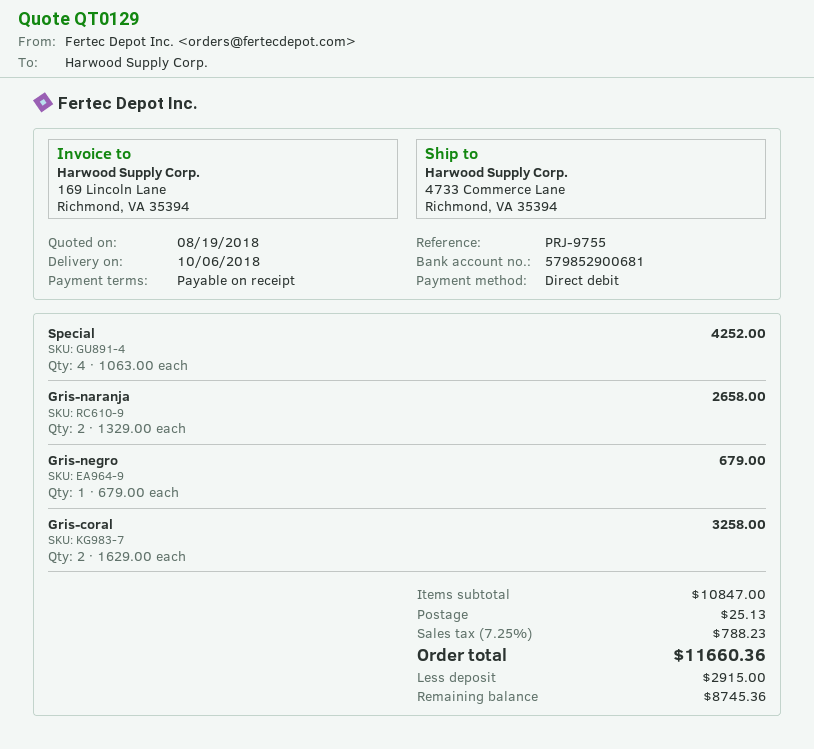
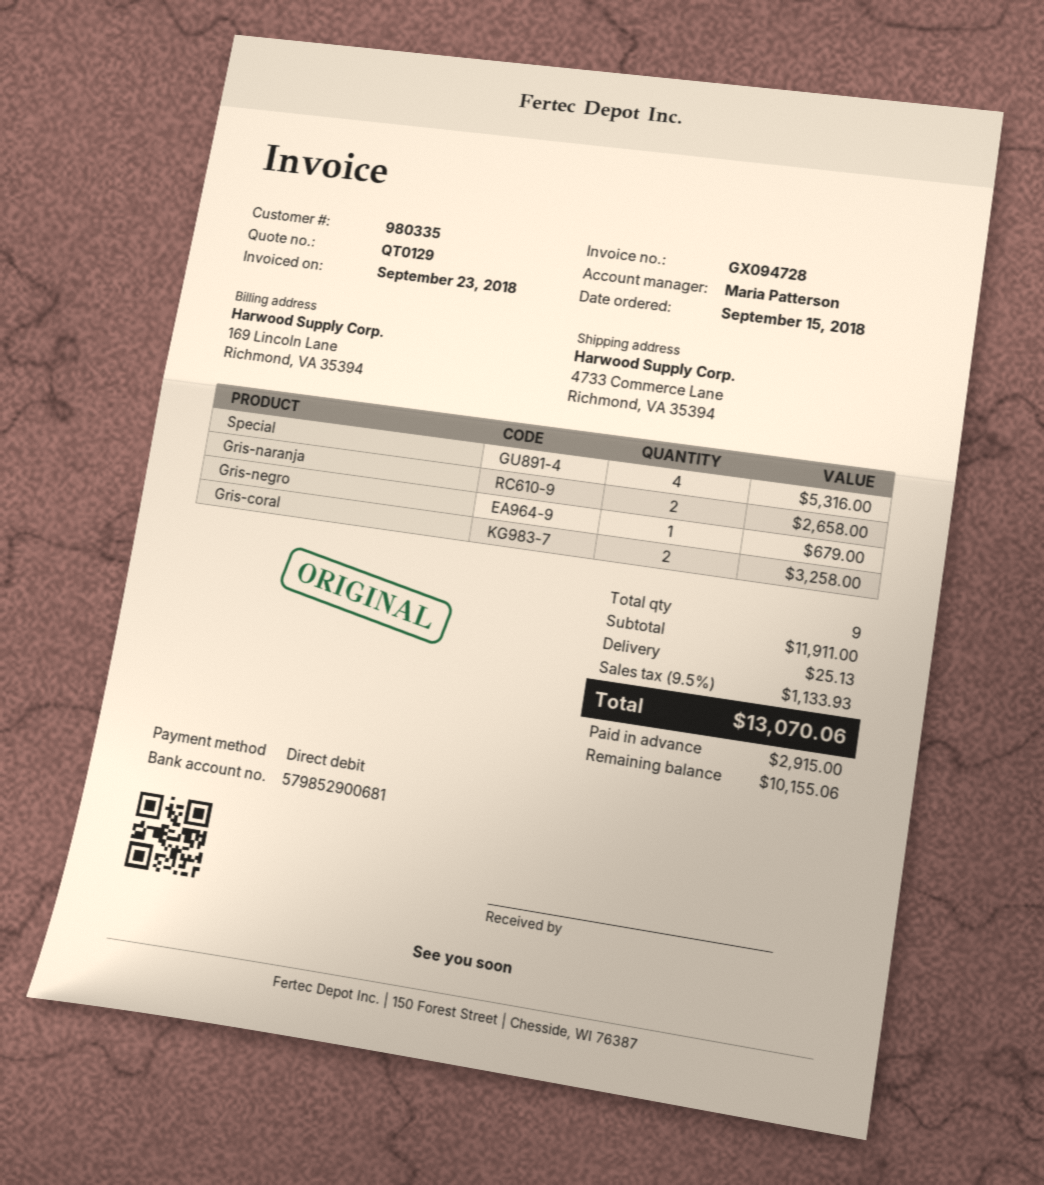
Special: 4 for 4252.00 -> 4 for 5316.00
subtotal: 10847.00 -> 11911.00
tax: 7.25% = 788.23 -> 9.5% = 1133.93
total: 11660.36 -> 13070.06
balance: 8745.36 -> 10155.06

